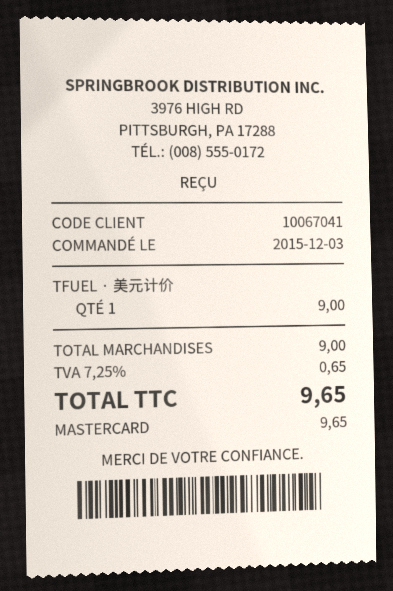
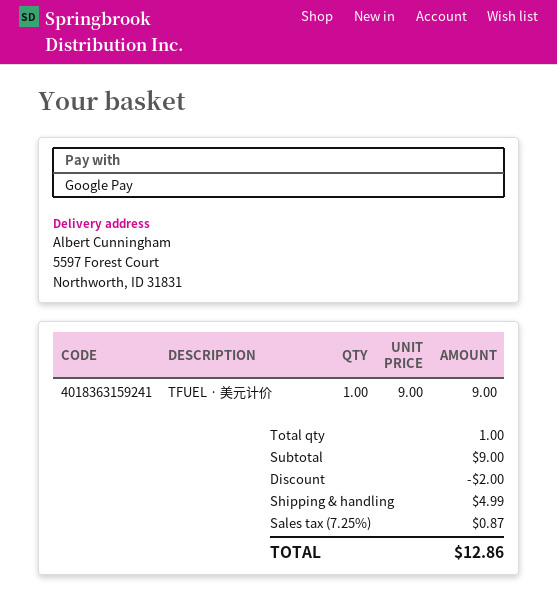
payment method: Mastercard -> Google Pay
discount: none -> 2.00
shipping: none -> 4.99
tax: 7.25% = 0.65 -> 7.25% = 0.87
total: 9.65 -> 12.86

